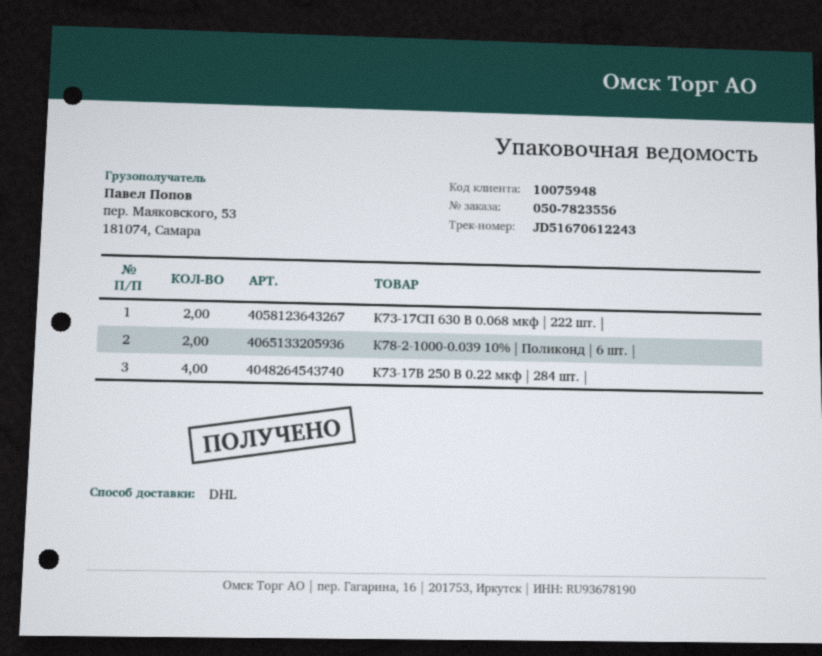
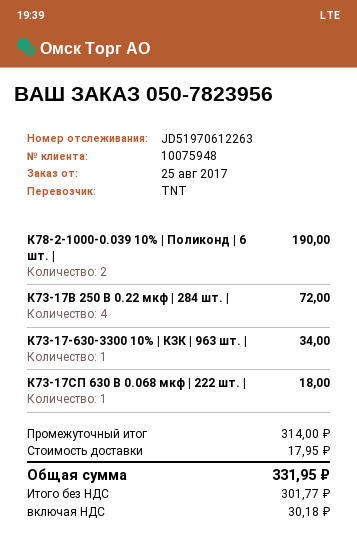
order number: 050-7823556 -> 050-7823956
shipping method: DHL -> TNT
tracking number: JD51670612243 -> JD51970612263
К73-17СП 630 В 0.068 мкф | 222 шт. |: 2 -> 1
К73-17-630-3300 10% | КЗК | 963 шт. |: none -> 1

